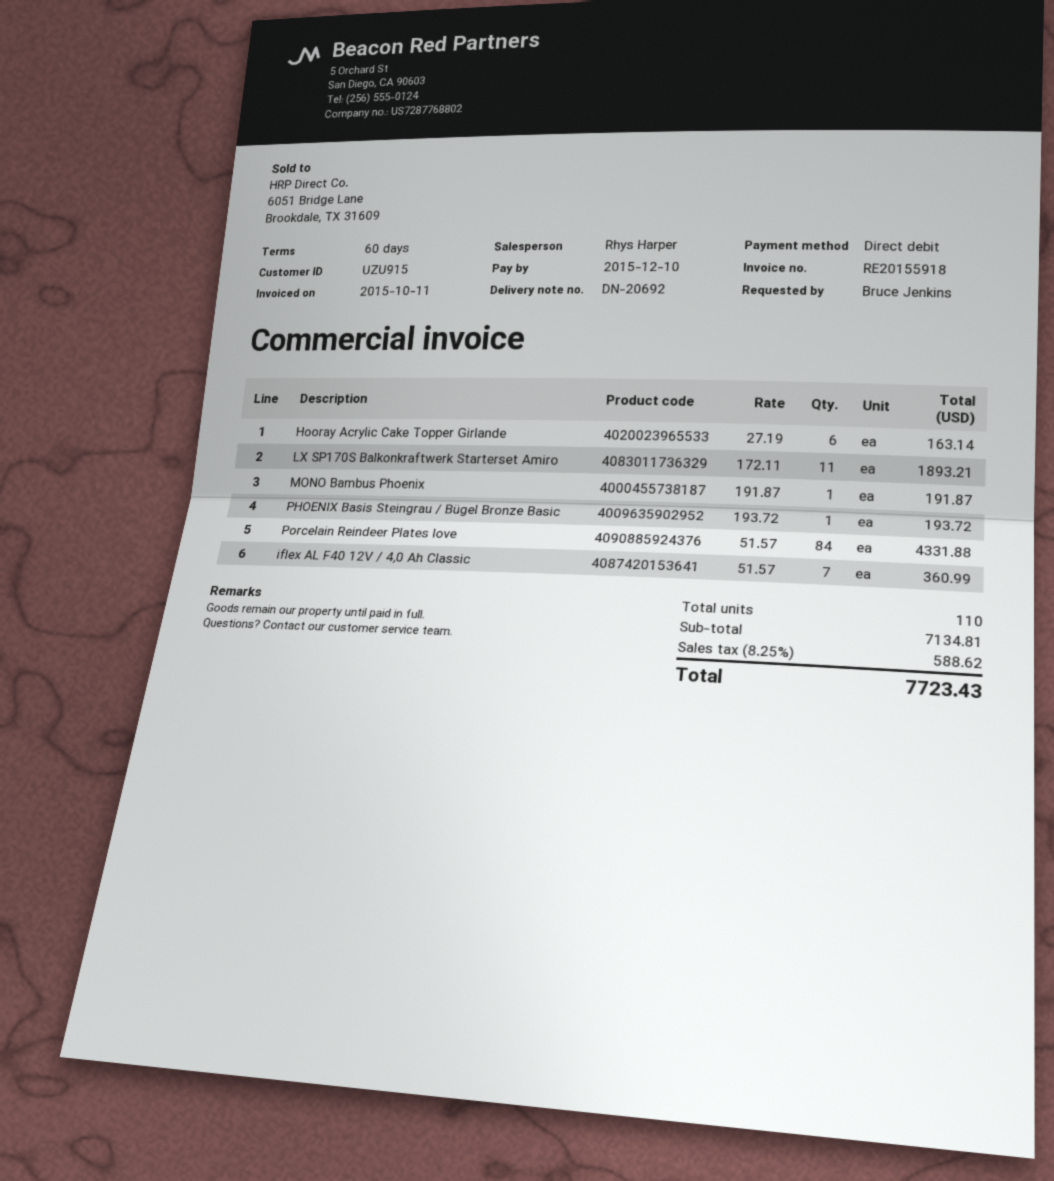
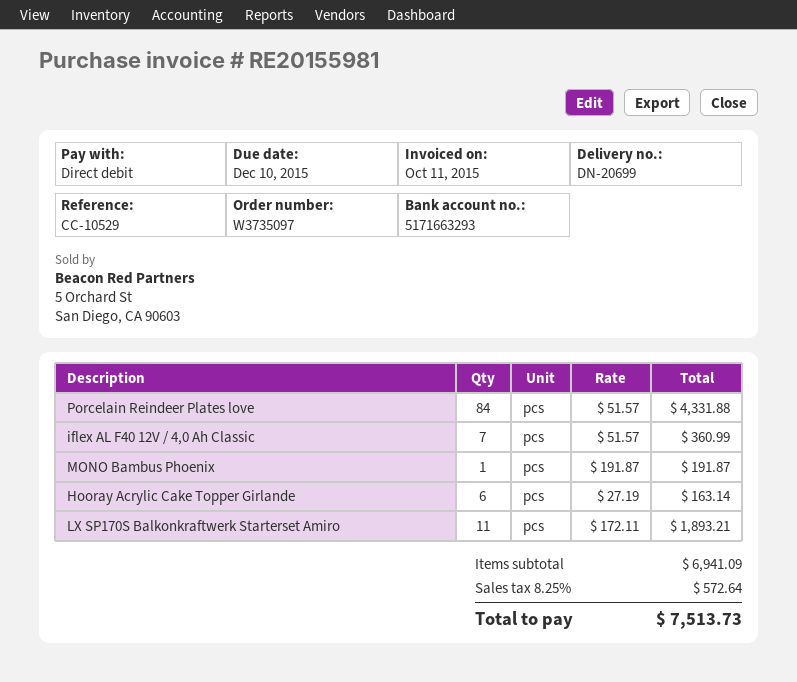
delivery note number: DN-20692 -> DN-20699
invoice number: RE20155918 -> RE20155981
PHOENIX Basis Steingrau / Bügel Bronze Basic: 1 x 193.72 = 193.72 -> none
subtotal: 7134.81 -> 6941.09
tax: 8.25% = 588.62 -> 8.25% = 572.64
total: 7723.43 -> 7513.73

